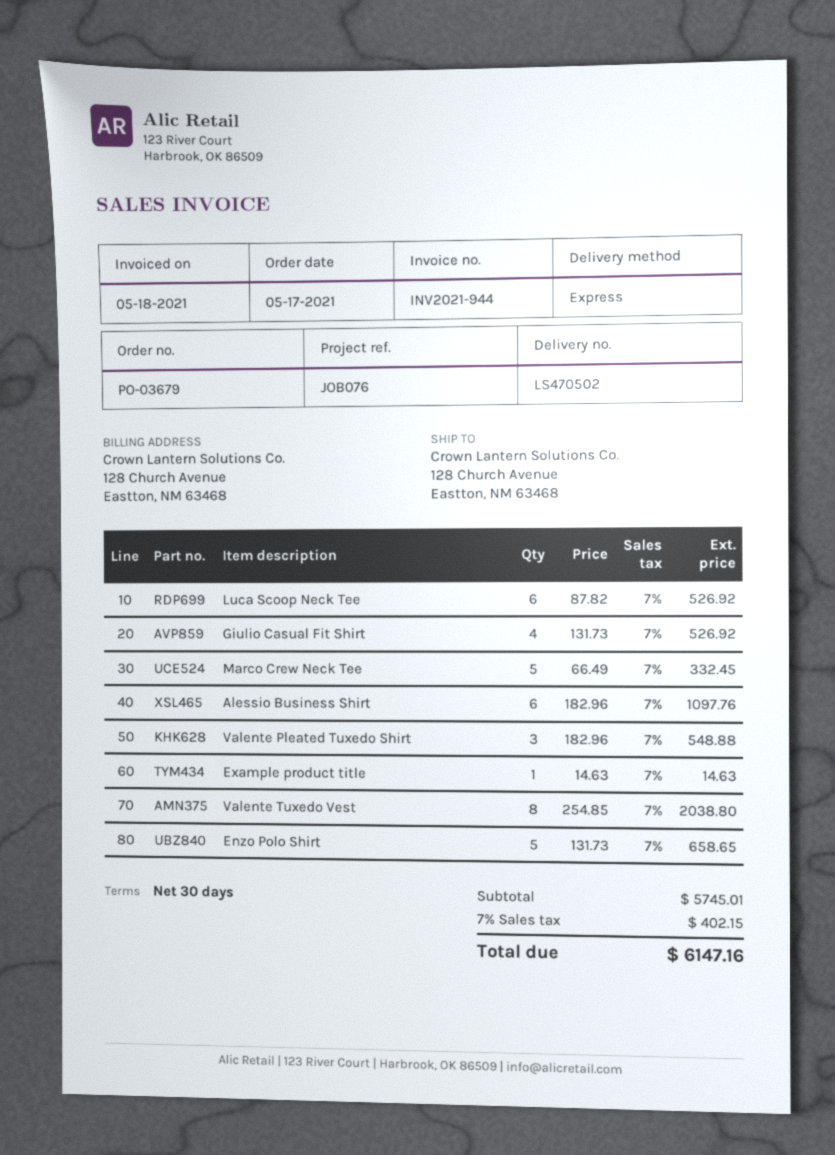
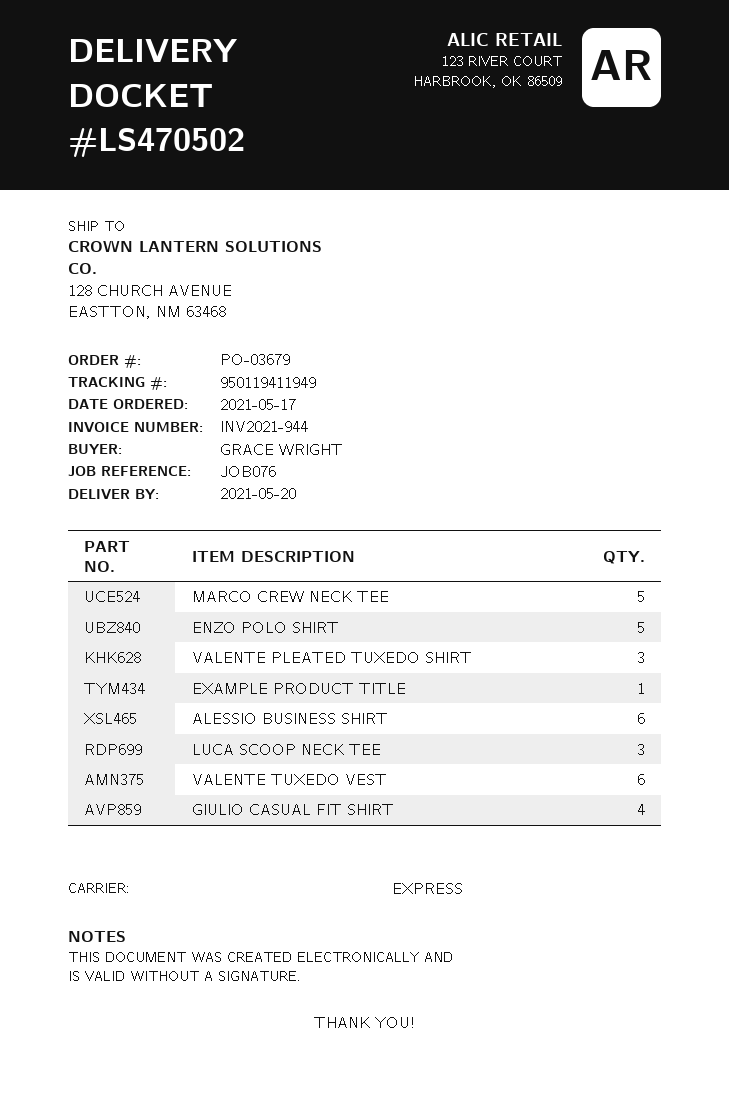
Luca Scoop Neck Tee: 6 -> 3
Valente Tuxedo Vest: 8 -> 6

